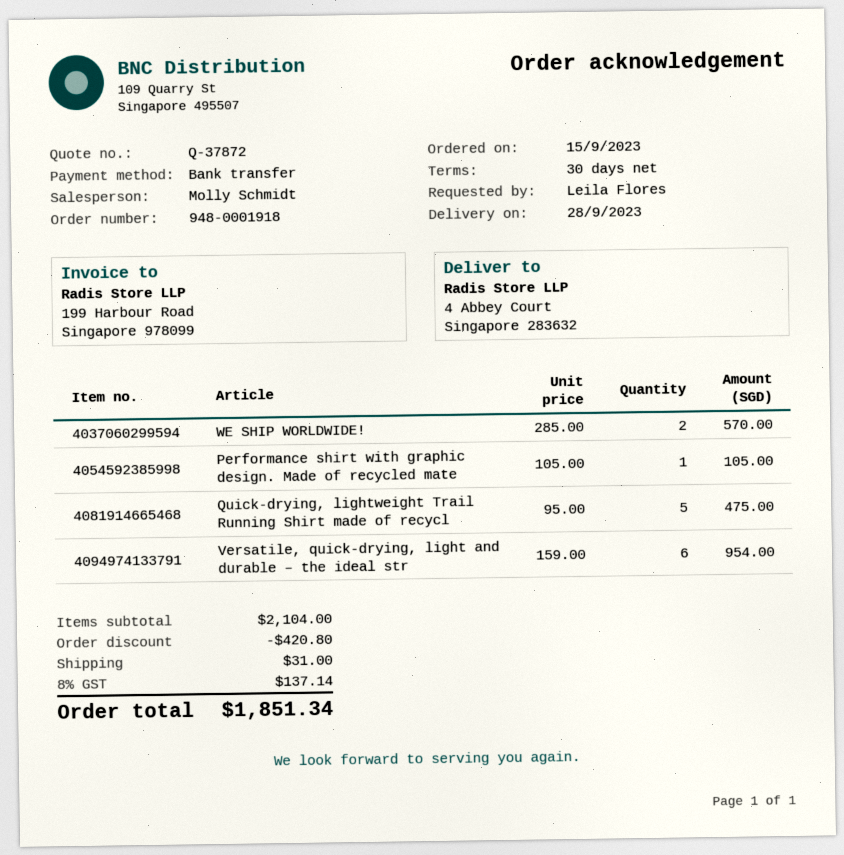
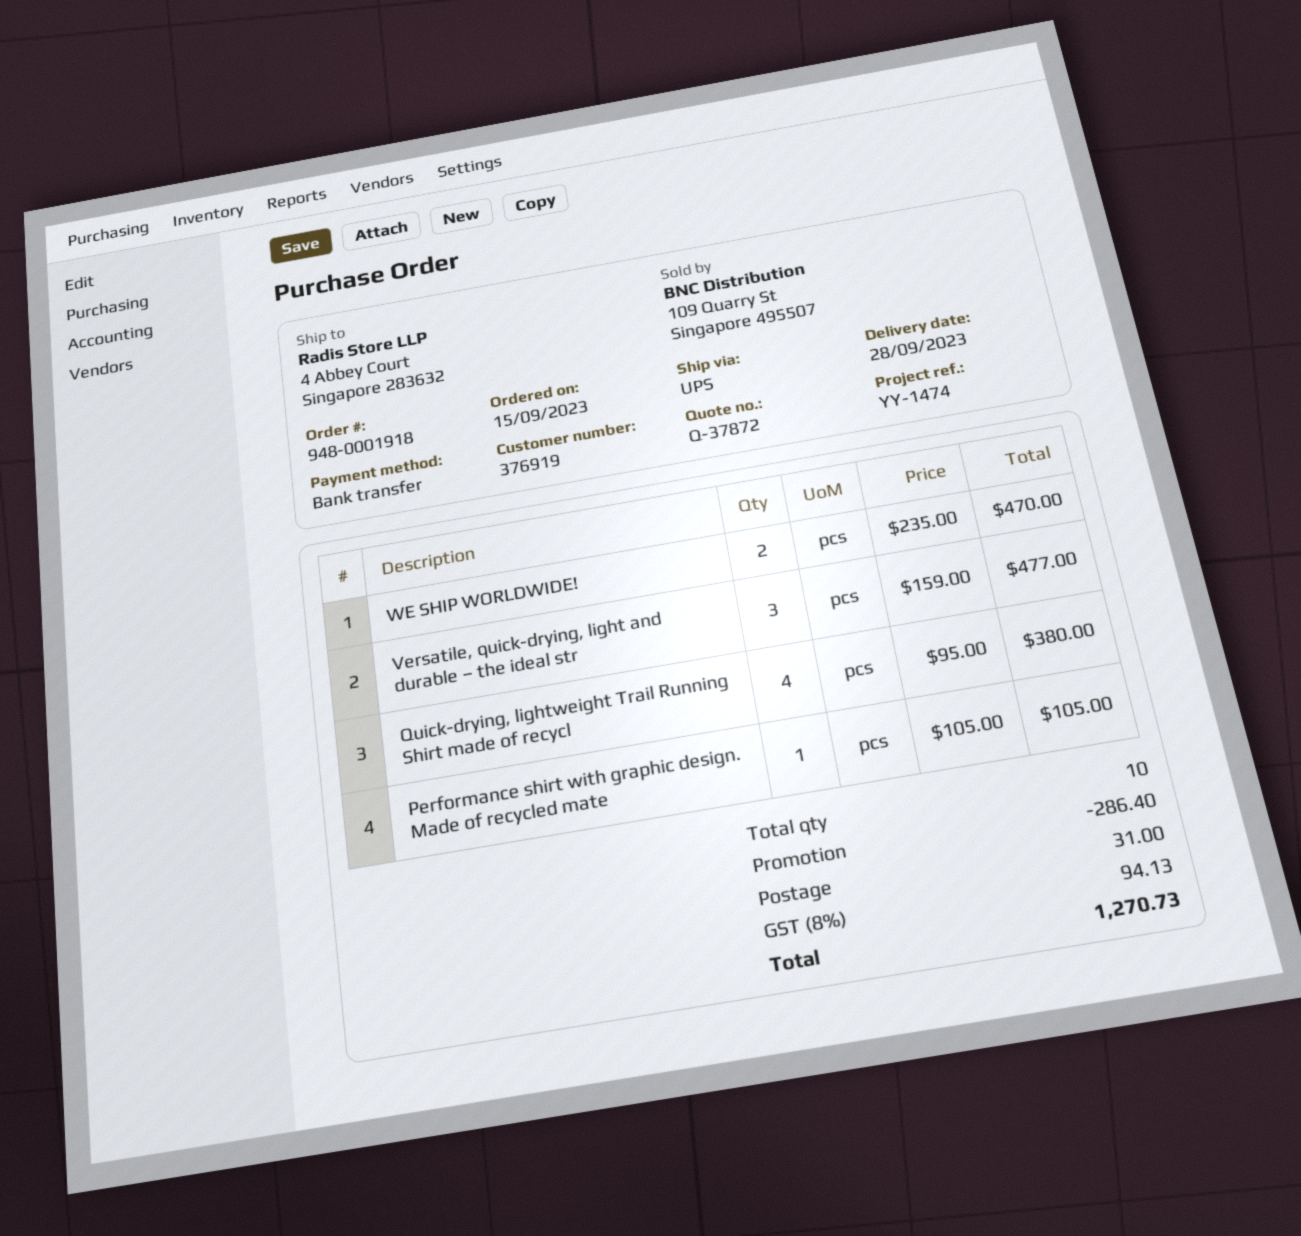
WE SHIP WORLDWIDE!: 2 x 285.00 = 570.00 -> 2 x 235.00 = 470.00
Quick-drying, lightweight Trail Running Shirt made of recycl: 5 x 95.00 = 475.00 -> 4 x 95.00 = 380.00
Versatile, quick-drying, light and durable – the ideal str: 6 x 159.00 = 954.00 -> 3 x 159.00 = 477.00
discount: 420.80 -> 286.40
tax: 8% = 137.14 -> 8% = 94.13
total: 1851.34 -> 1270.73

